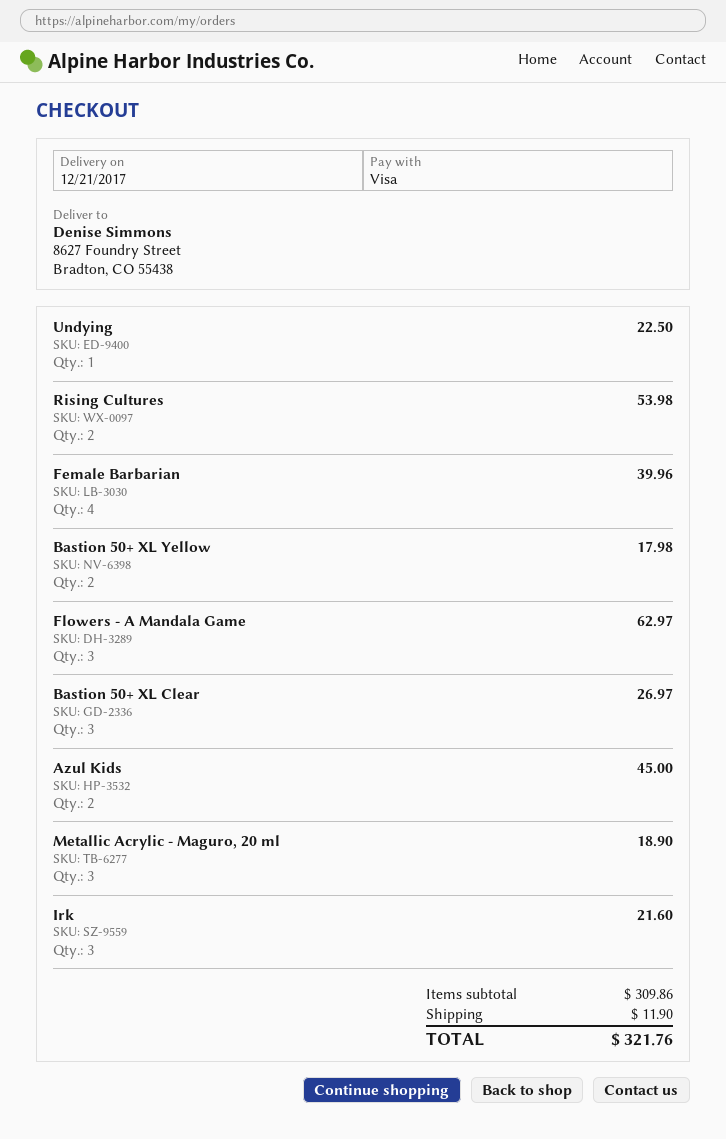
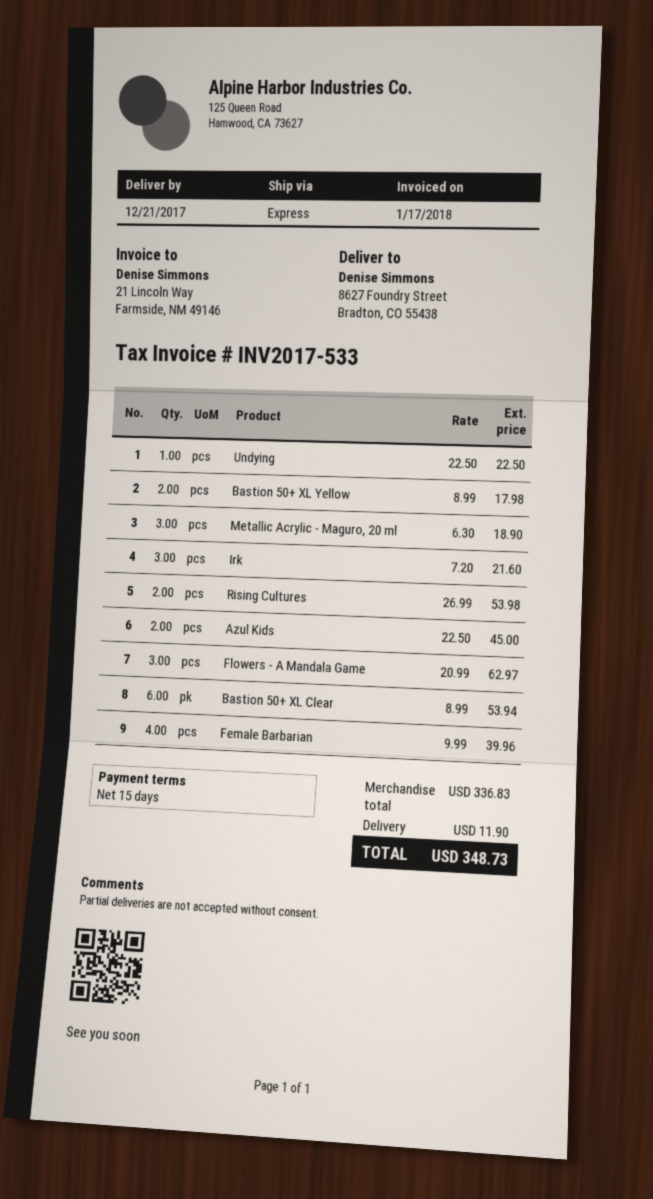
Bastion 50+ XL Clear: 3 for 26.97 -> 6 for 53.94
subtotal: 309.86 -> 336.83
total: 321.76 -> 348.73

